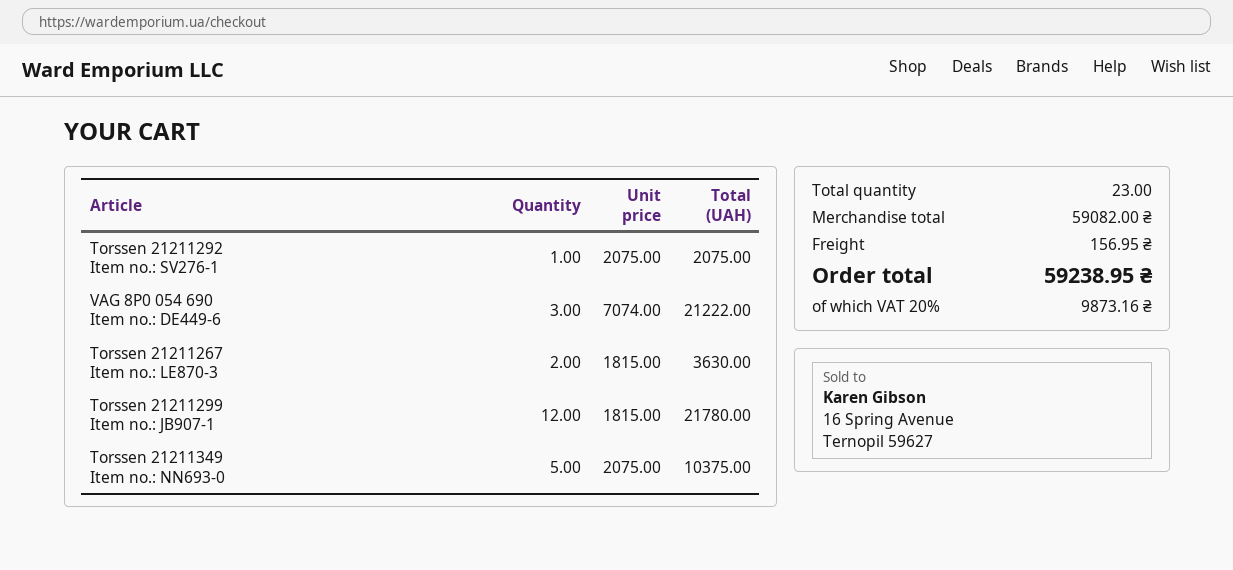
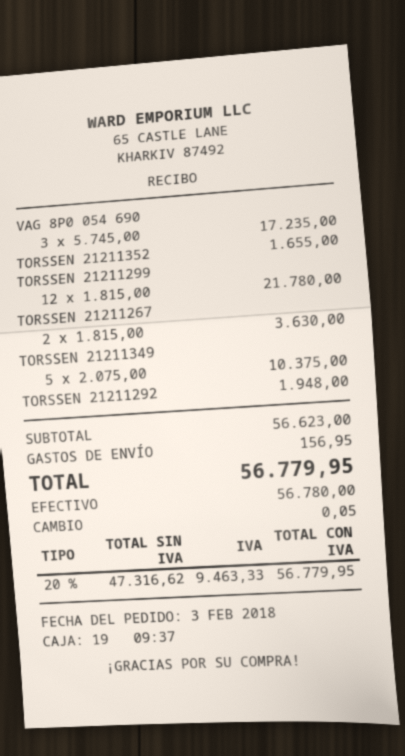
Torssen 21211292: 1 x 2075.00 = 2075.00 -> 1 x 1948.00 = 1948.00
VAG 8P0 054 690: 3 x 7074.00 = 21222.00 -> 3 x 5745.00 = 17235.00
TORSSEN 21211352: none -> 1 x 1655.00 = 1655.00
subtotal: 59082.00 -> 56623.00
tax: 20% = 9873.16 -> 20% = 9463.33
total: 59238.95 -> 56779.95

